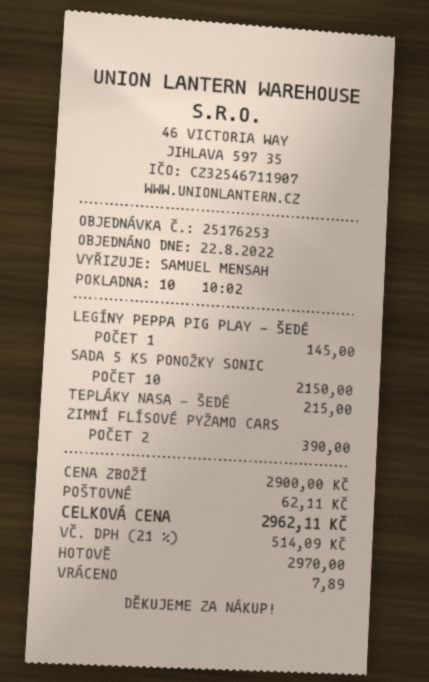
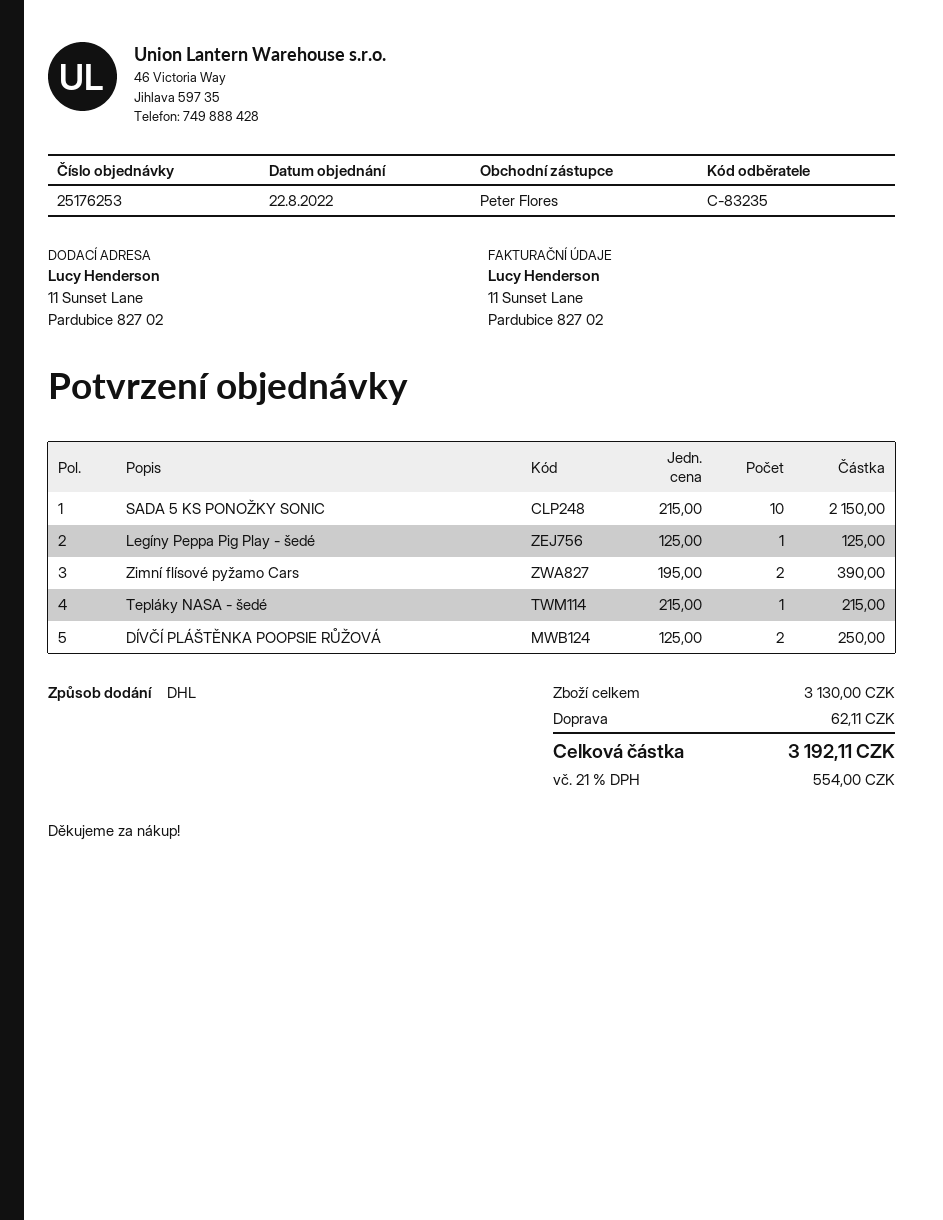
sales rep: SAMUEL MENSAH -> Peter Flores
LEGÍNY PEPPA PIG PLAY - ŠEDÉ: 1 for 145.00 -> 1 for 125.00
DÍVČÍ PLÁŠTĚNKA POOPSIE RŮŽOVÁ: none -> 2 for 250.00
subtotal: 2900.00 -> 3130.00
tax: 21% = 514.09 -> 21% = 554.00
total: 2962.11 -> 3192.11

